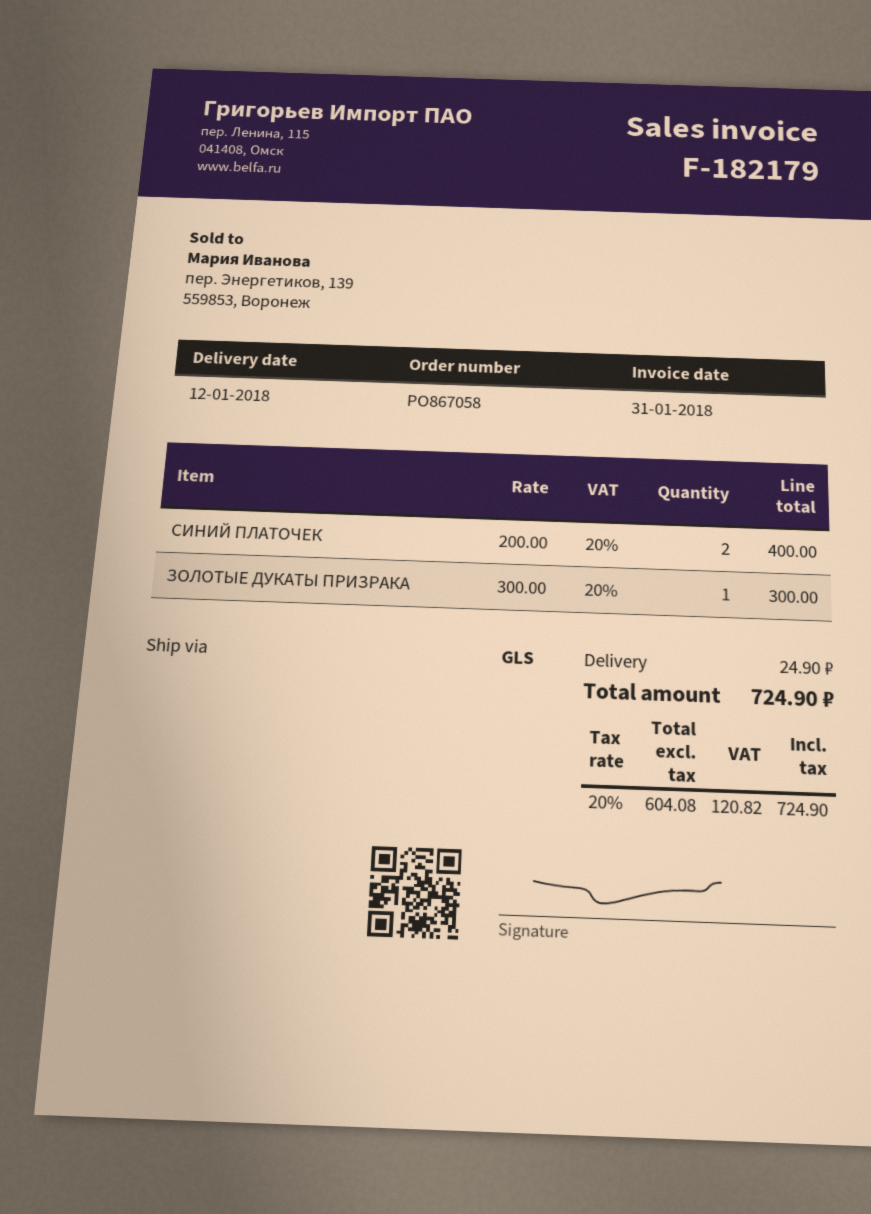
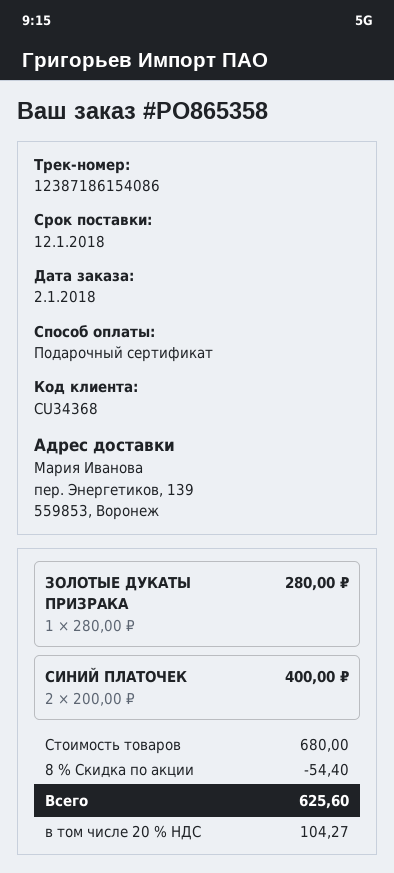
order number: PO867058 -> PO865358
ЗОЛОТЫЕ ДУКАТЫ ПРИЗРАКА: 1 x 300.00 = 300.00 -> 1 x 280.00 = 280.00
discount: none -> 8% = 54.40
shipping: 24.90 -> none
tax: 20% = 120.82 -> 20% = 104.27
total: 724.90 -> 625.60

